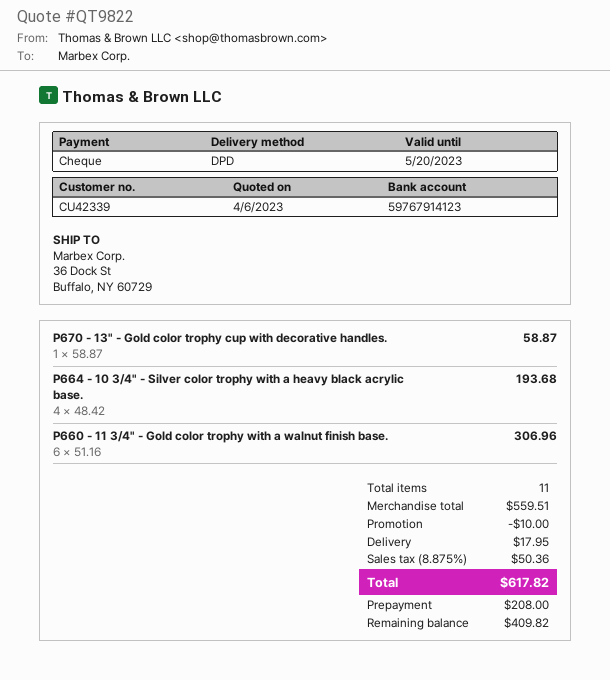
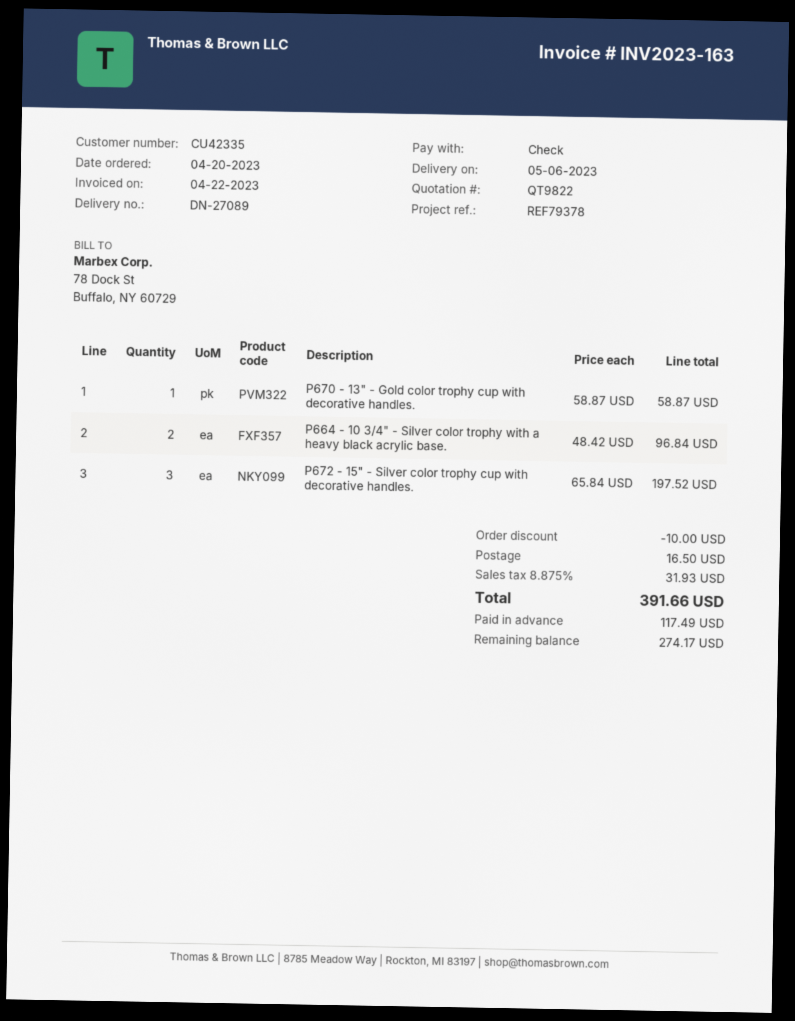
customer number: CU42339 -> CU42335
P664 - 10 3/4" - Silver color trophy with a heavy black acrylic base.: 4 x 48.42 = 193.68 -> 2 x 48.42 = 96.84
P660 - 11 3/4" - Gold color trophy with a walnut finish base.: 6 x 51.16 = 306.96 -> none
P672 - 15" - Silver color trophy cup with decorative handles.: none -> 3 x 65.84 = 197.52
shipping: 17.95 -> 16.50
tax: 8.875% = 50.36 -> 8.875% = 31.93
total: 617.82 -> 391.66
deposit: 208.00 -> 117.49
balance: 409.82 -> 274.17

